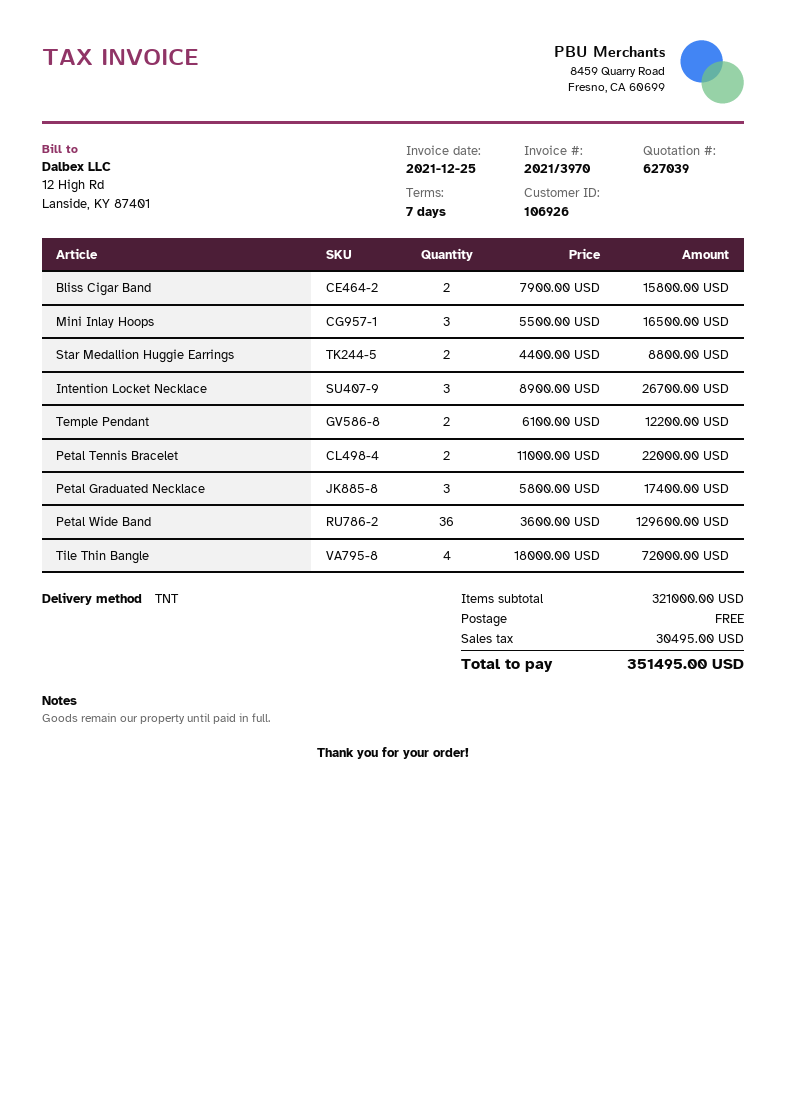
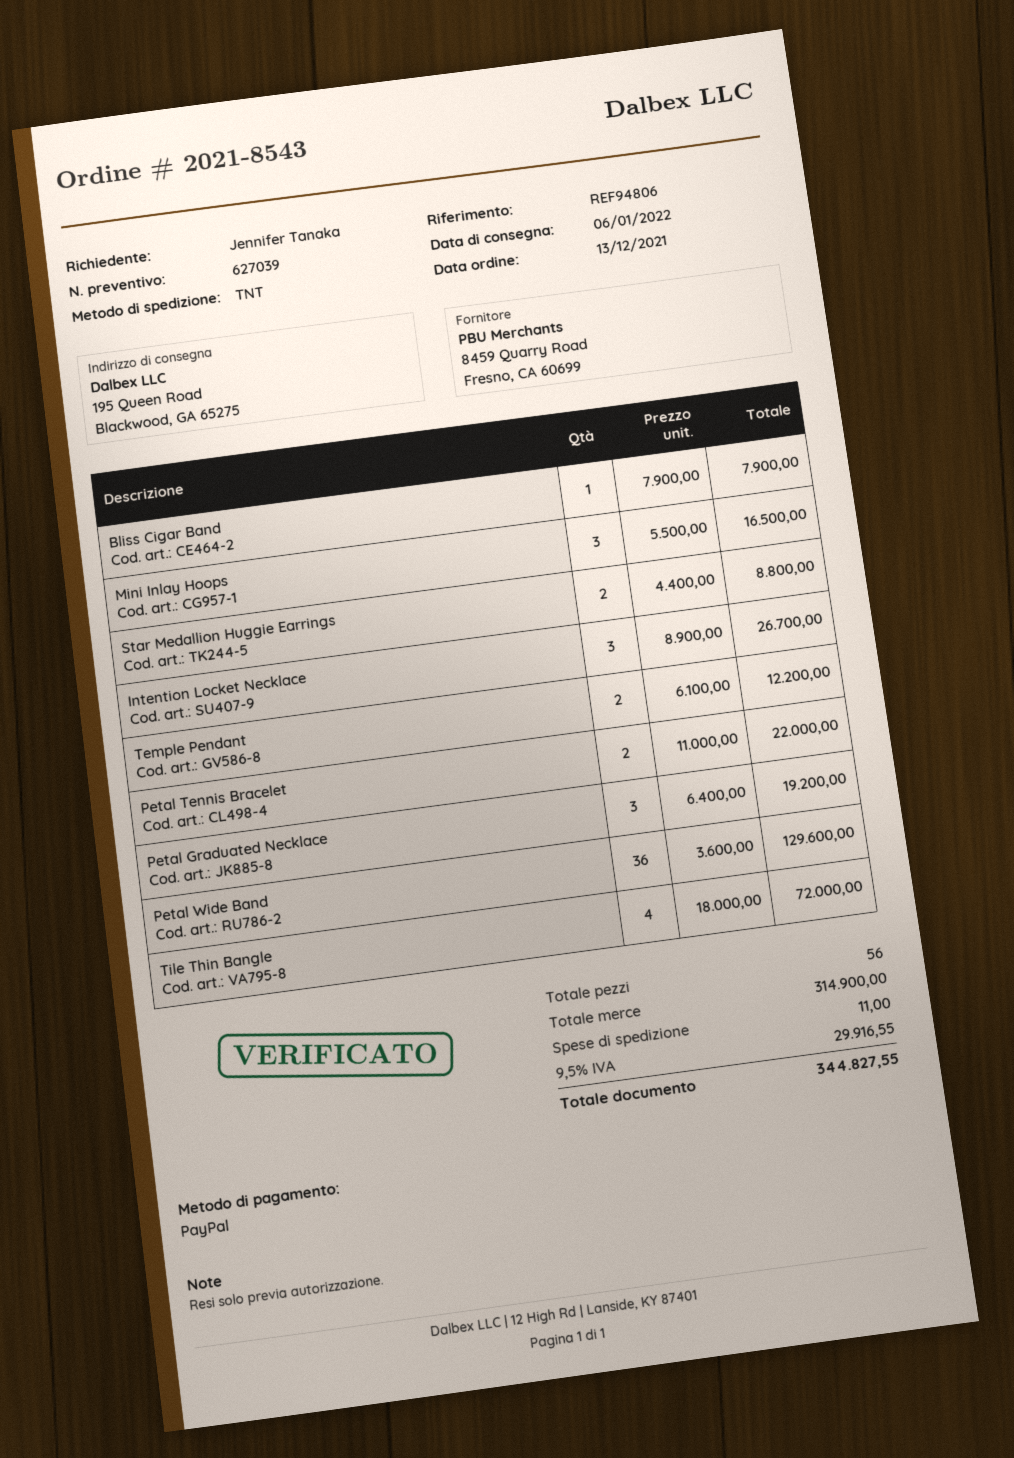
Bliss Cigar Band: 2 x 7900.00 = 15800.00 -> 1 x 7900.00 = 7900.00
Petal Graduated Necklace: 3 x 5800.00 = 17400.00 -> 3 x 6400.00 = 19200.00
subtotal: 321000.00 -> 314900.00
shipping: 0.00 -> 11.00
tax: 30495.00 -> 29916.55
total: 351495.00 -> 344827.55

